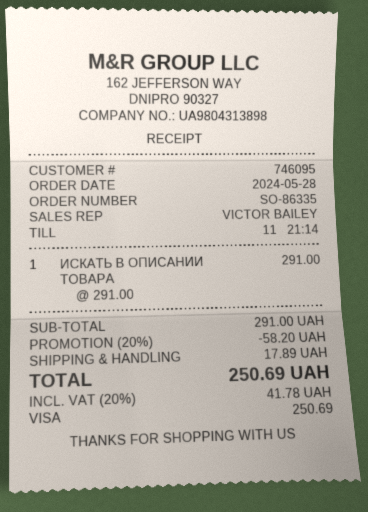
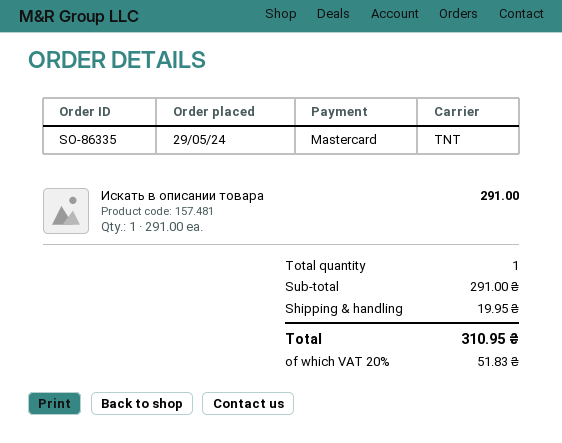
order date: 2024-05-28 -> 2024-05-29
payment method: Visa -> Mastercard
discount: 20% = 58.20 -> none
shipping: 17.89 -> 19.95
tax: 20% = 41.78 -> 20% = 51.83
total: 250.69 -> 310.95

